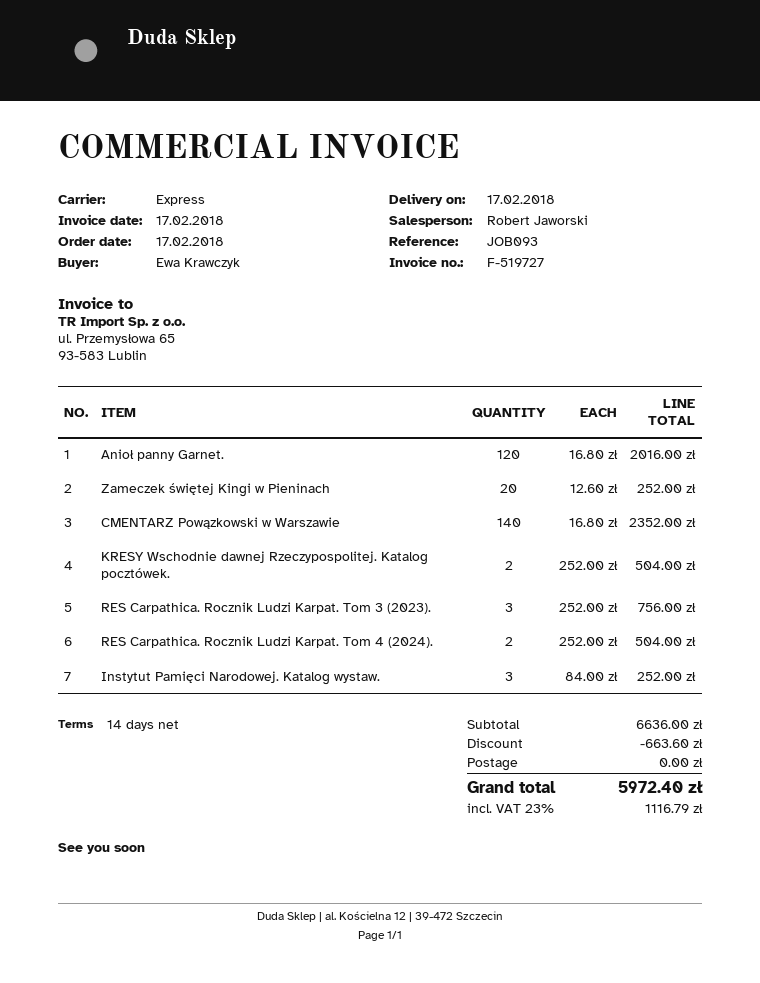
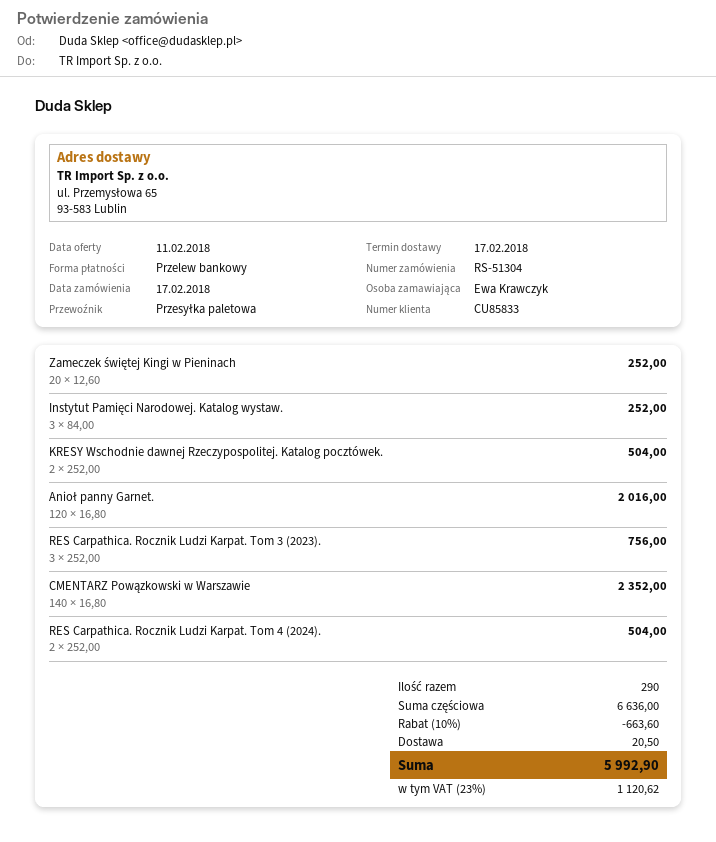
shipping method: express -> pallet freight
shipping: 0.00 -> 20.50
tax: 23% = 1116.79 -> 23% = 1120.62
total: 5972.40 -> 5992.90

